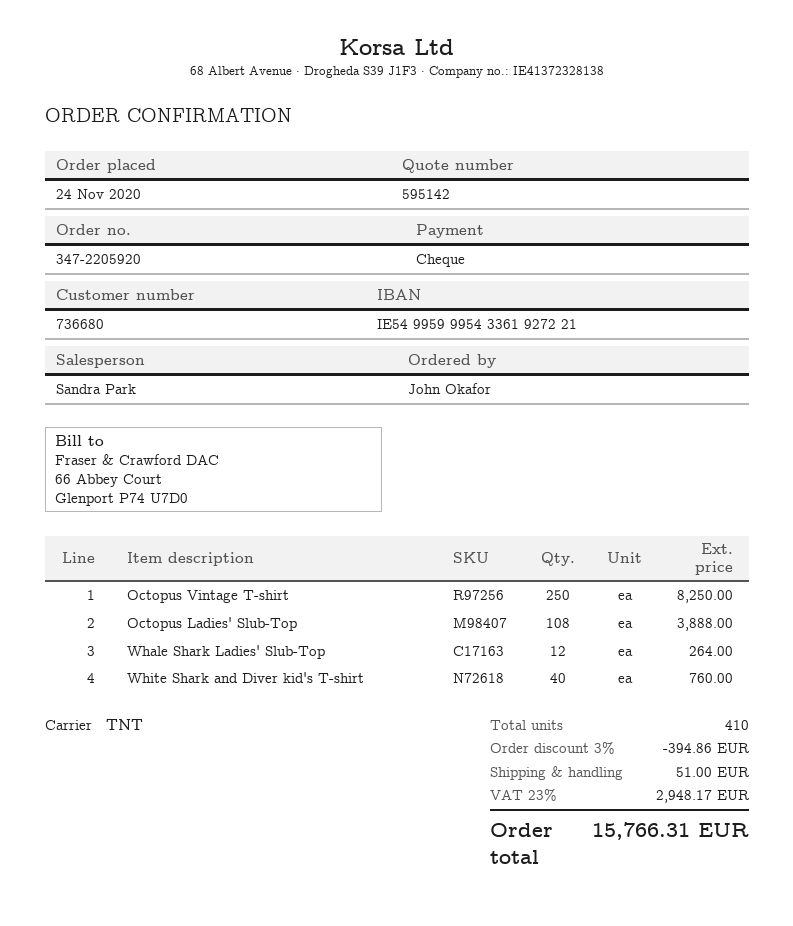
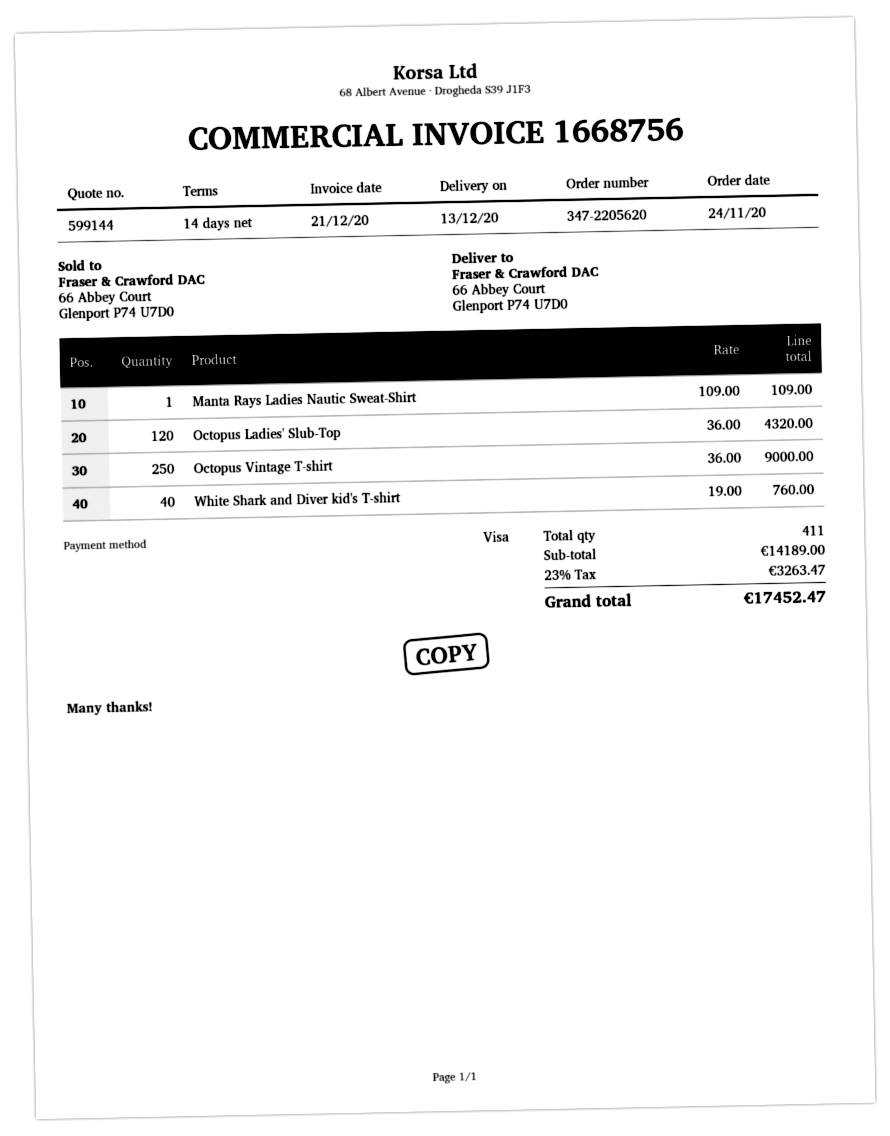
quote number: 595142 -> 599144
order number: 347-2205920 -> 347-2205620
payment method: cheque -> Visa
Octopus Vintage T-shirt: 250 for 8250.00 -> 250 for 9000.00
Octopus Ladies' Slub-Top: 108 for 3888.00 -> 120 for 4320.00
Whale Shark Ladies' Slub-Top: 12 for 264.00 -> none
Manta Rays Ladies Nautic Sweat-Shirt: none -> 1 for 109.00
total quantity: 410 -> 411
discount: 3% = 394.86 -> none
shipping: 51.00 -> none
tax: 23% = 2948.17 -> 23% = 3263.47
total: 15766.31 -> 17452.47

